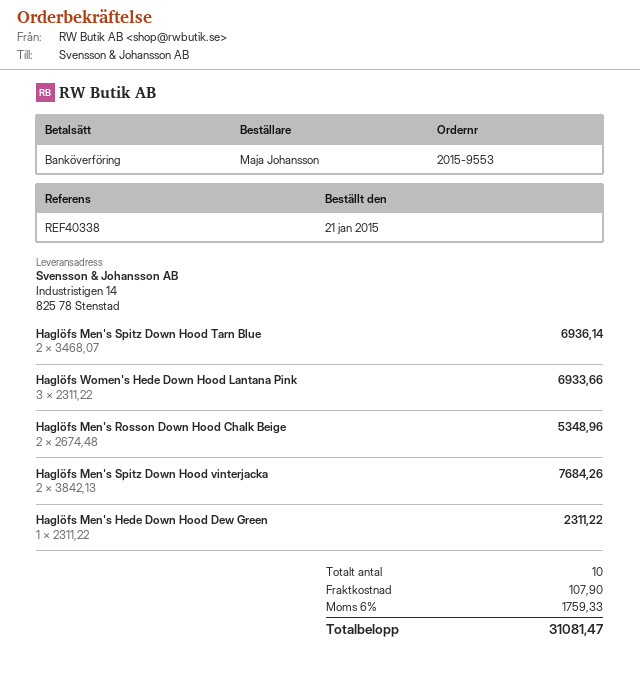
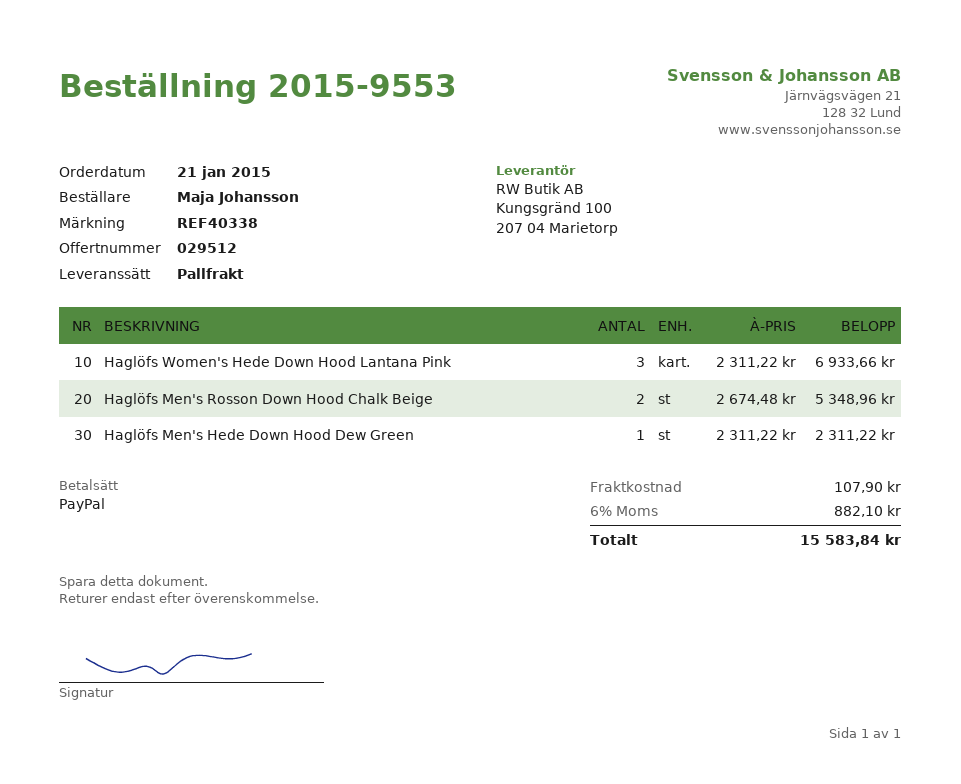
payment method: bank transfer -> PayPal
Haglöfs Men's Spitz Down Hood Tarn Blue: 2 x 3468.07 = 6936.14 -> none
Haglöfs Men's Spitz Down Hood vinterjacka: 2 x 3842.13 = 7684.26 -> none
tax: 6% = 1759.33 -> 6% = 882.10
total: 31081.47 -> 15583.84

